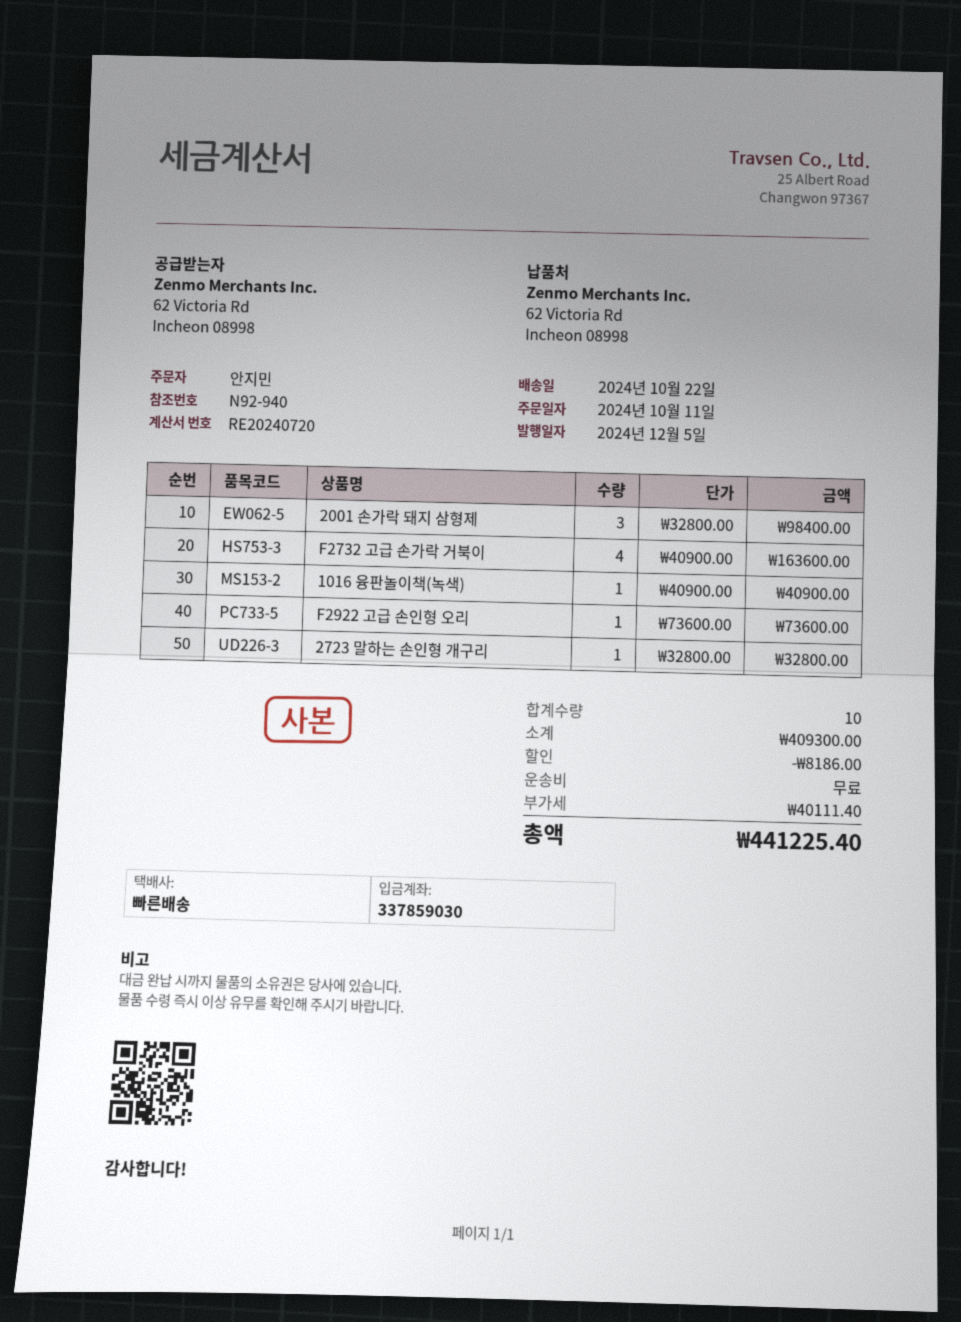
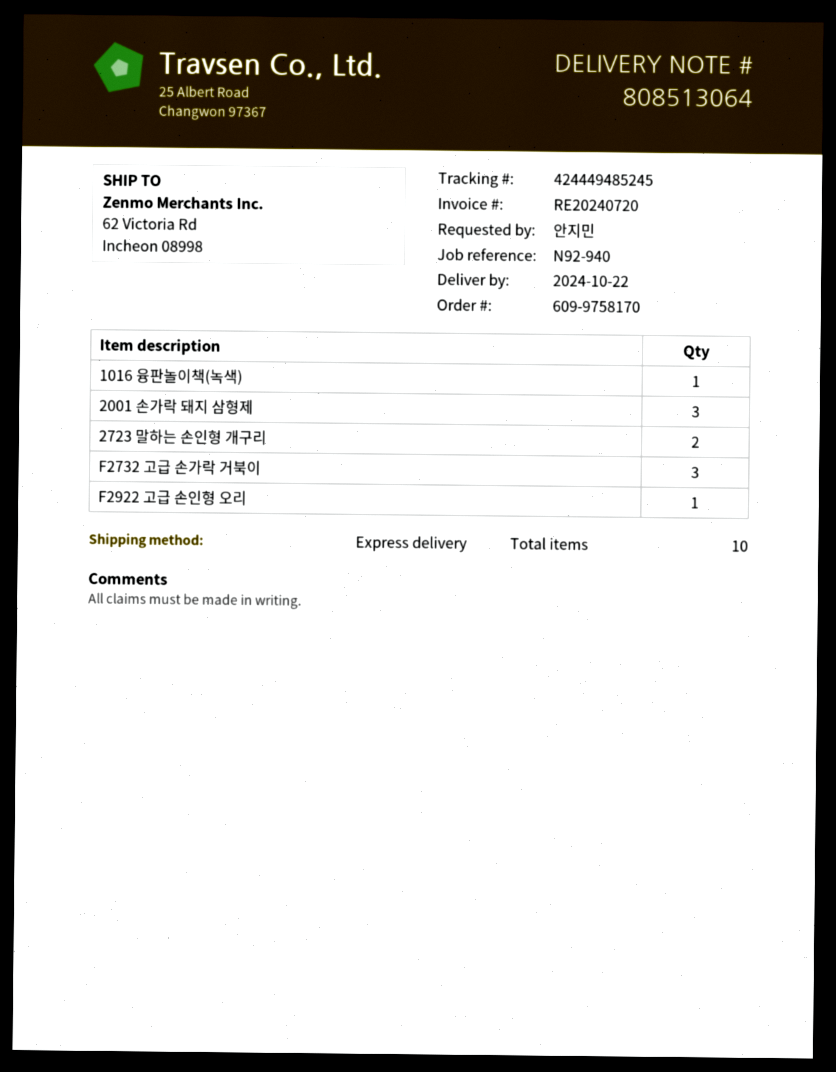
F2732 고급 손가락 거북이: 4 -> 3
2723 말하는 손인형 개구리: 1 -> 2

